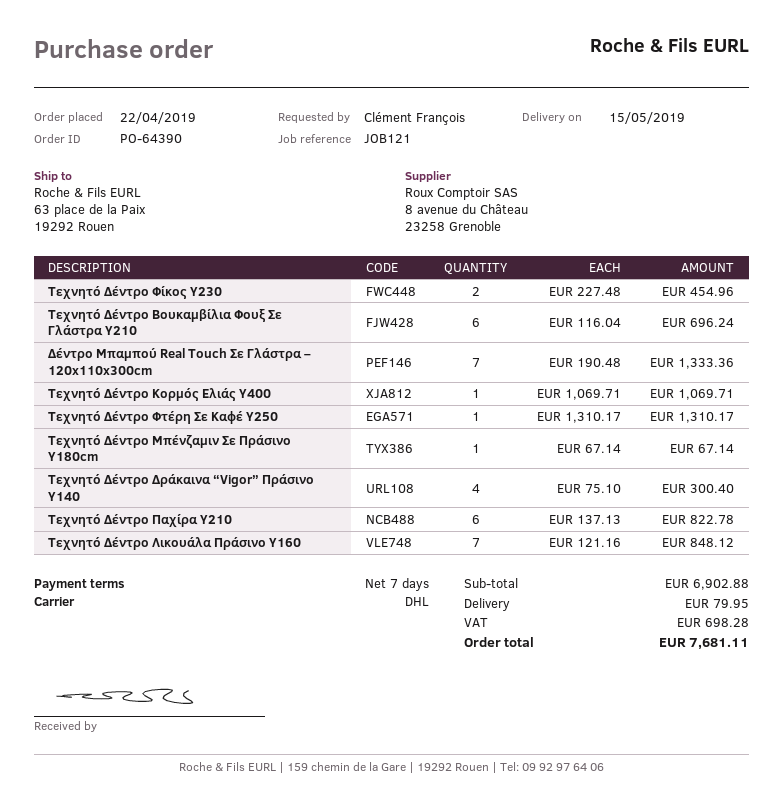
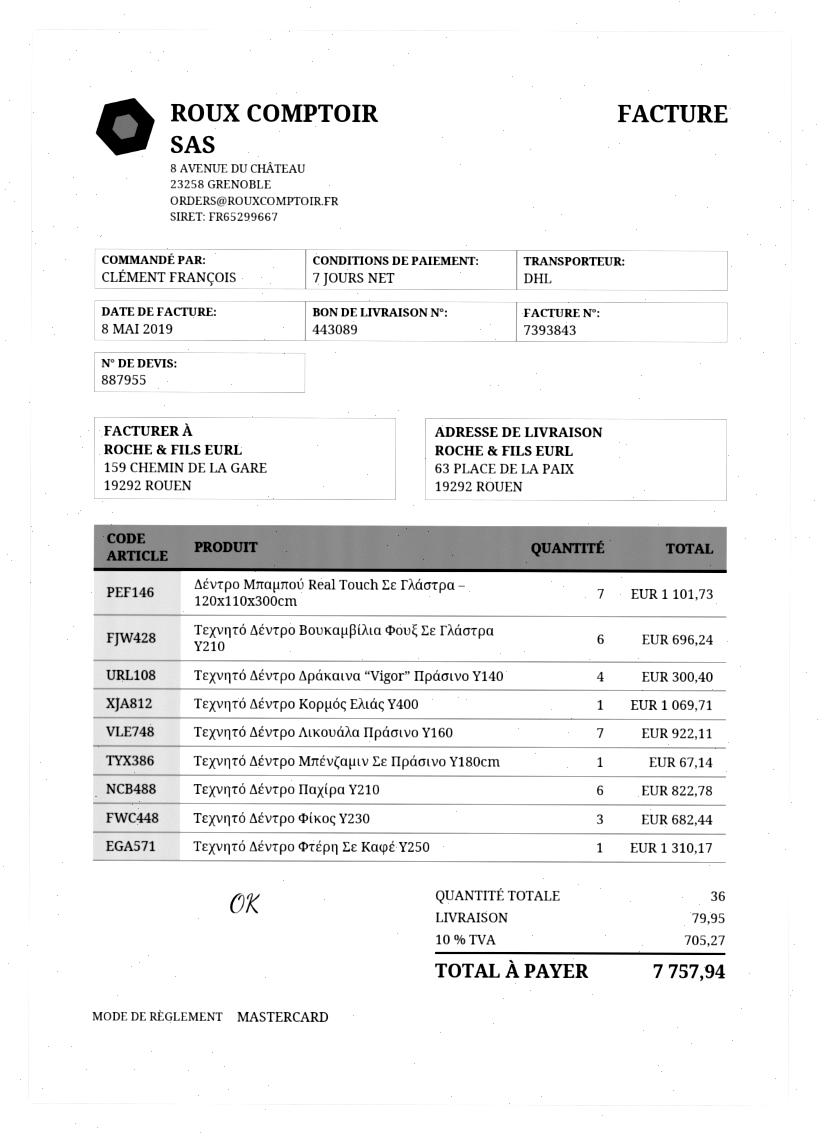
Τεχνητό Δέντρο Φίκος Υ230: 2 for 454.96 -> 3 for 682.44
Δέντρο Μπαμπού Real Touch Σε Γλάστρα – 120x110x300cm: 7 for 1333.36 -> 7 for 1101.73
Τεχνητό Δέντρο Λικουάλα Πράσινο Υ160: 7 for 848.12 -> 7 for 922.11
tax: 698.28 -> 705.27
total: 7681.11 -> 7757.94

